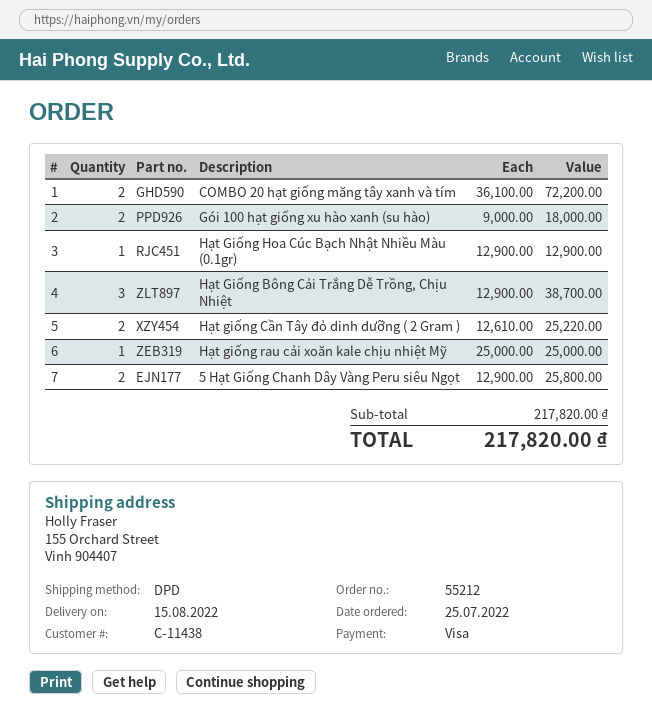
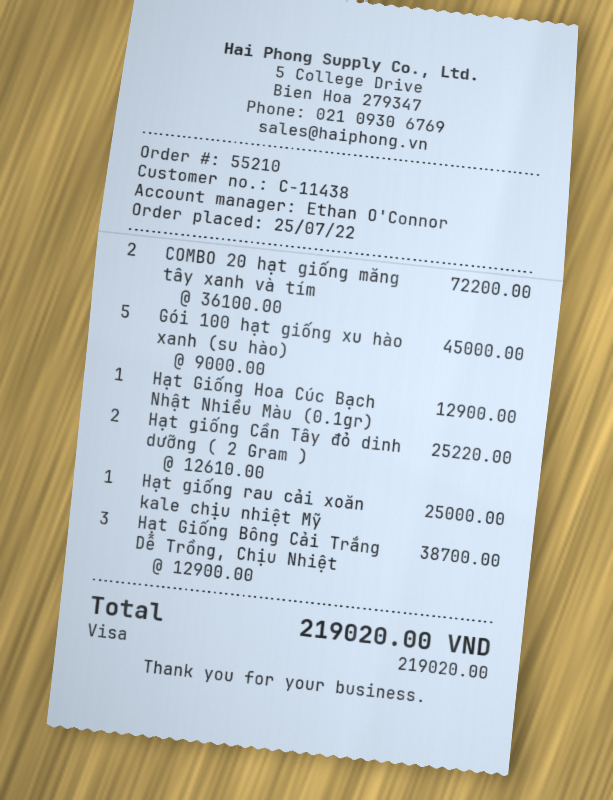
order number: 55212 -> 55210
Gói 100 hạt giống xu hào xanh (su hào): 2 x 9000.00 = 18000.00 -> 5 x 9000.00 = 45000.00
5 Hạt Giống Chanh Dây Vàng Peru siêu Ngọt: 2 x 12900.00 = 25800.00 -> none
total: 217820.00 -> 219020.00

